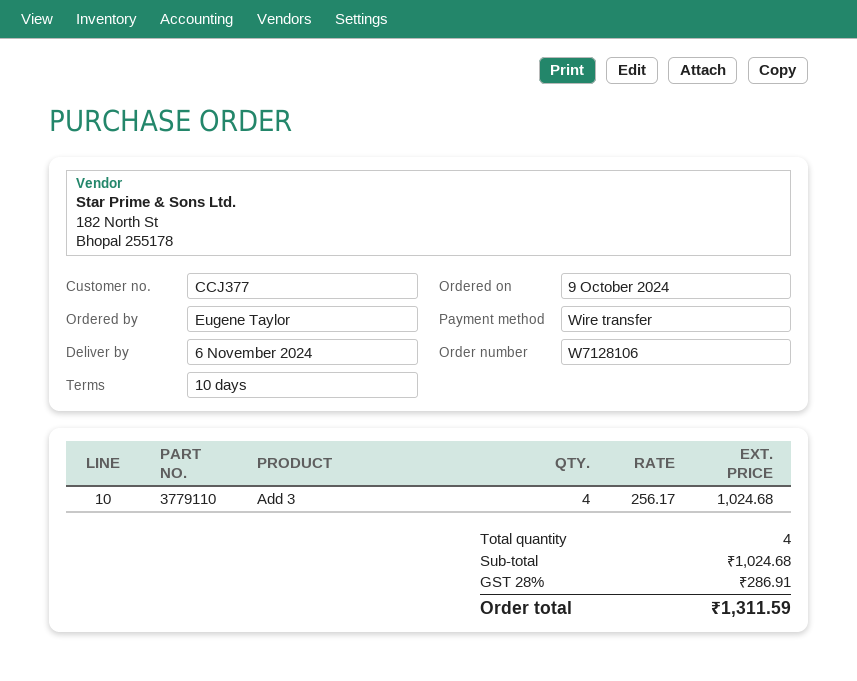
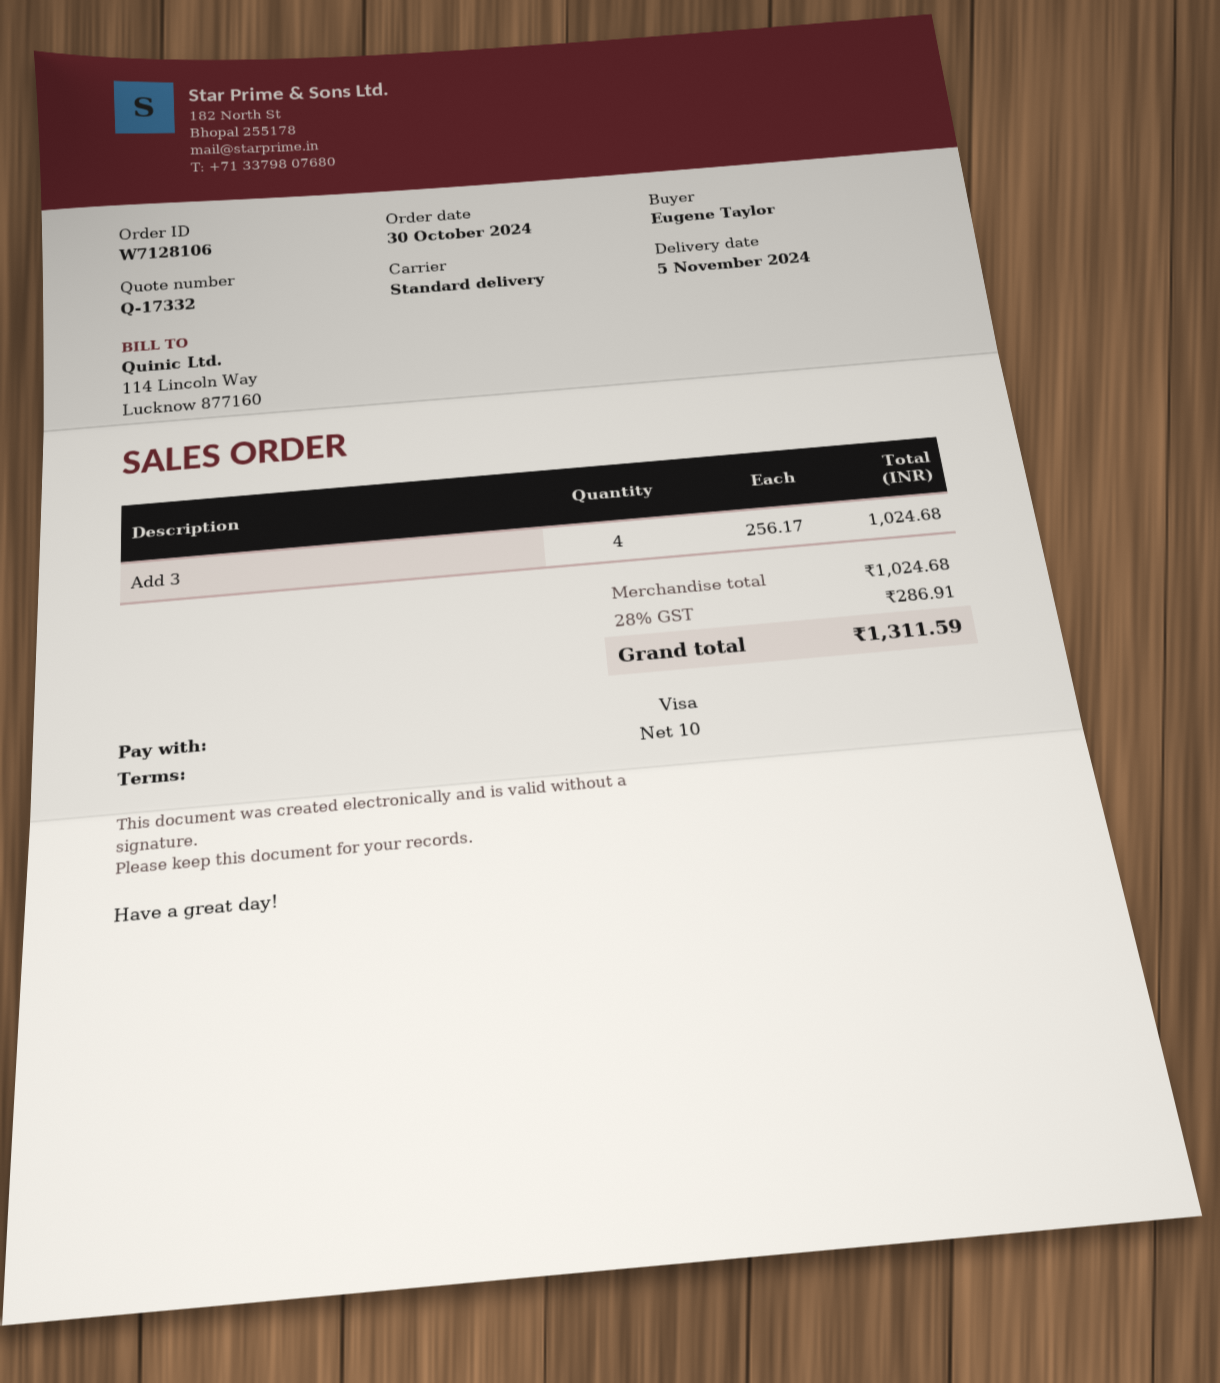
order date: 2024-10-09 -> 2024-10-30
delivery date: 2024-11-06 -> 2024-11-05
payment method: bank transfer -> Visa

